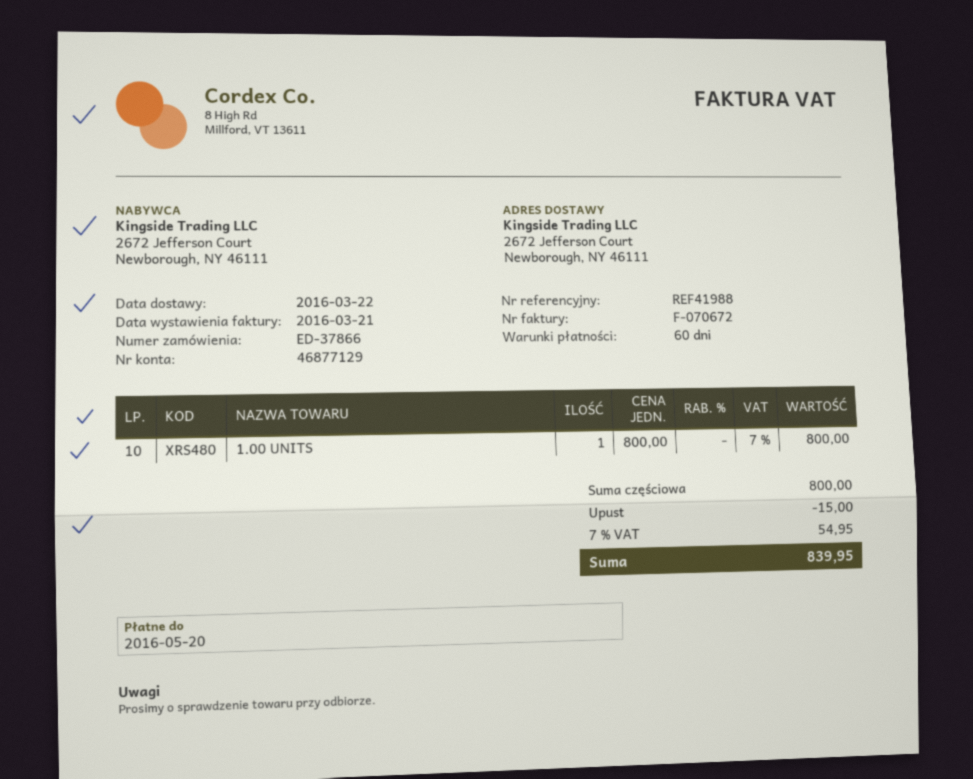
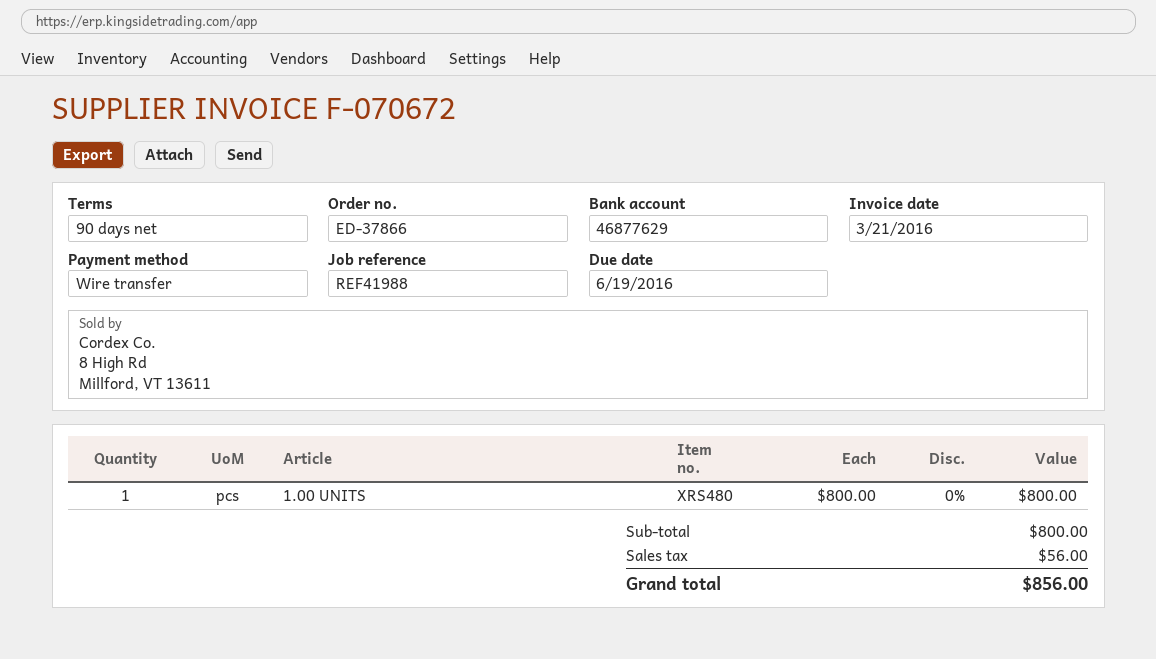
payment terms: 60 days -> 90 days
due date: 2016-05-20 -> 2016-06-19
bank account: 46877129 -> 46877629
discount: 15.00 -> none
tax: 54.95 -> 56.00
total: 839.95 -> 856.00

